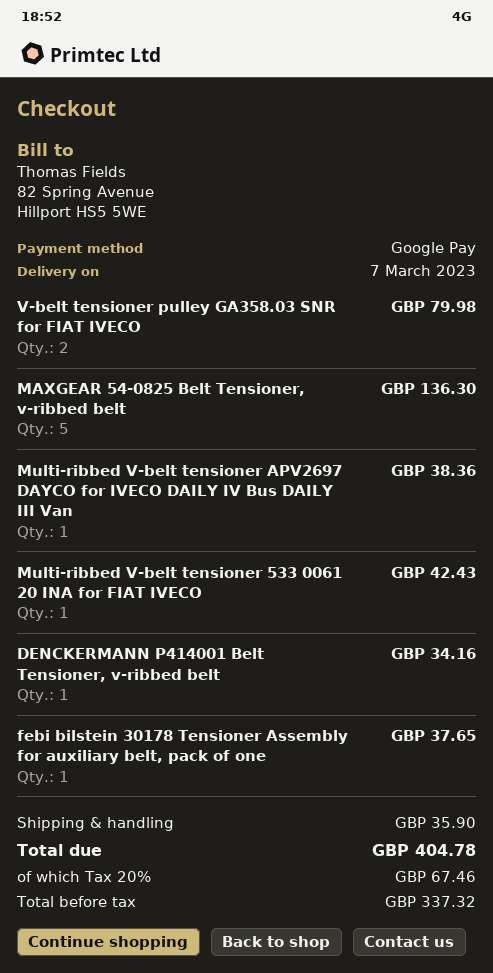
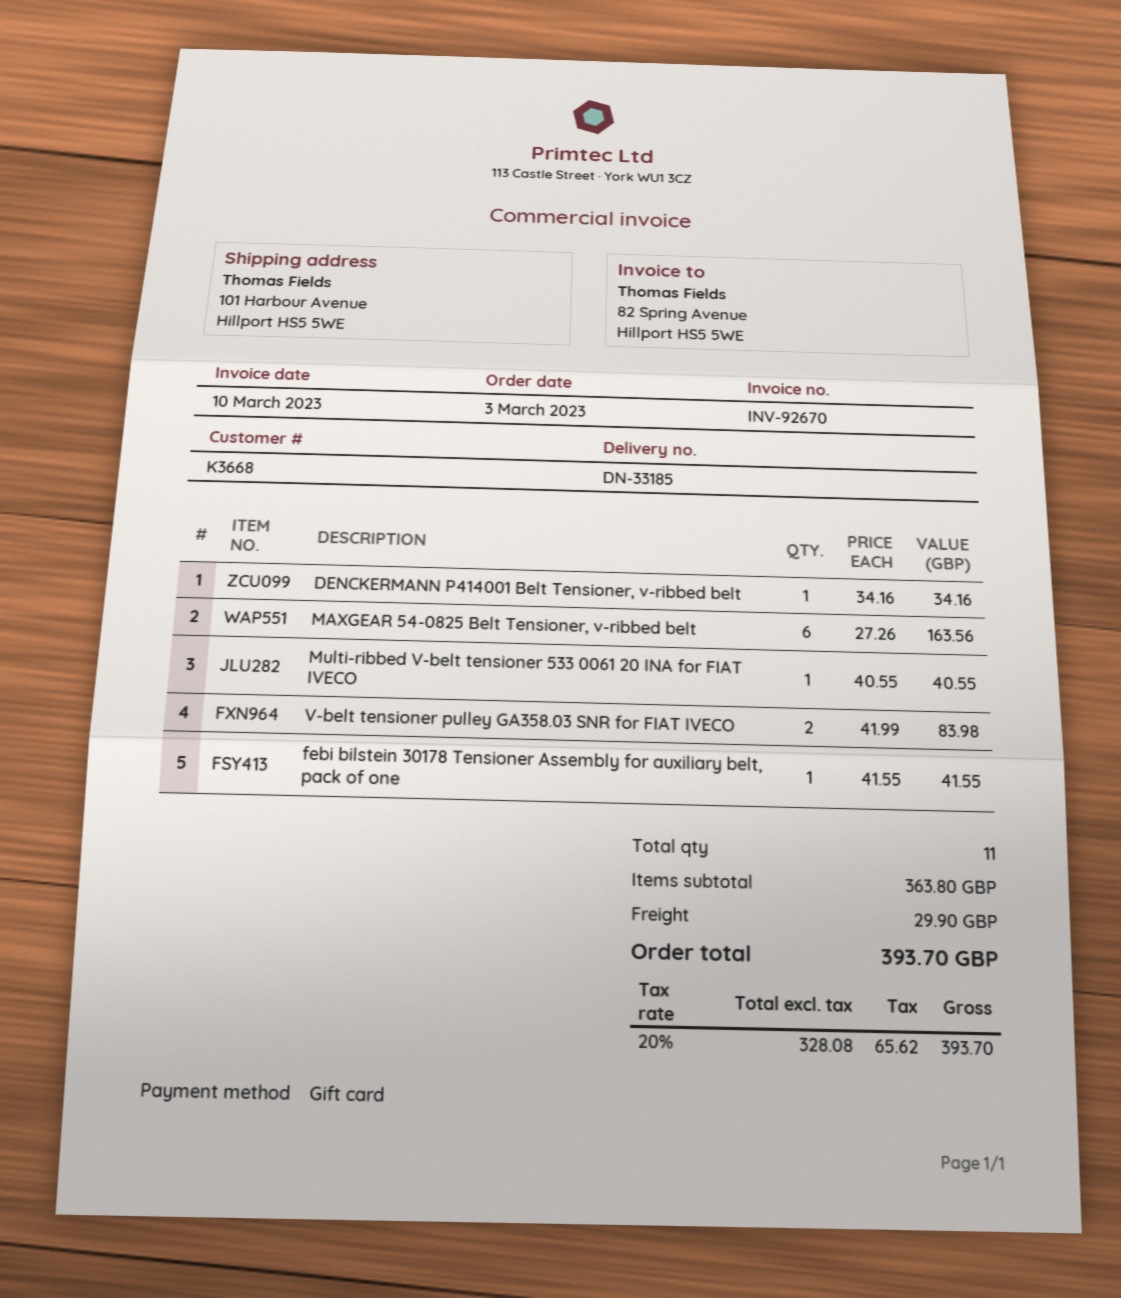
payment method: Google Pay -> gift card
V-belt tensioner pulley GA358.03 SNR for FIAT IVECO: 2 for 79.98 -> 2 for 83.98
MAXGEAR 54-0825 Belt Tensioner, v-ribbed belt: 5 for 136.30 -> 6 for 163.56
Multi-ribbed V-belt tensioner APV2697 DAYCO for IVECO DAILY IV Bus DAILY III Van: 1 for 38.36 -> none
Multi-ribbed V-belt tensioner 533 0061 20 INA for FIAT IVECO: 1 for 42.43 -> 1 for 40.55
febi bilstein 30178 Tensioner Assembly for auxiliary belt, pack of one: 1 for 37.65 -> 1 for 41.55
shipping: 35.90 -> 29.90
net: 337.32 -> 328.08
tax: 20% = 67.46 -> 20% = 65.62
total: 404.78 -> 393.70

